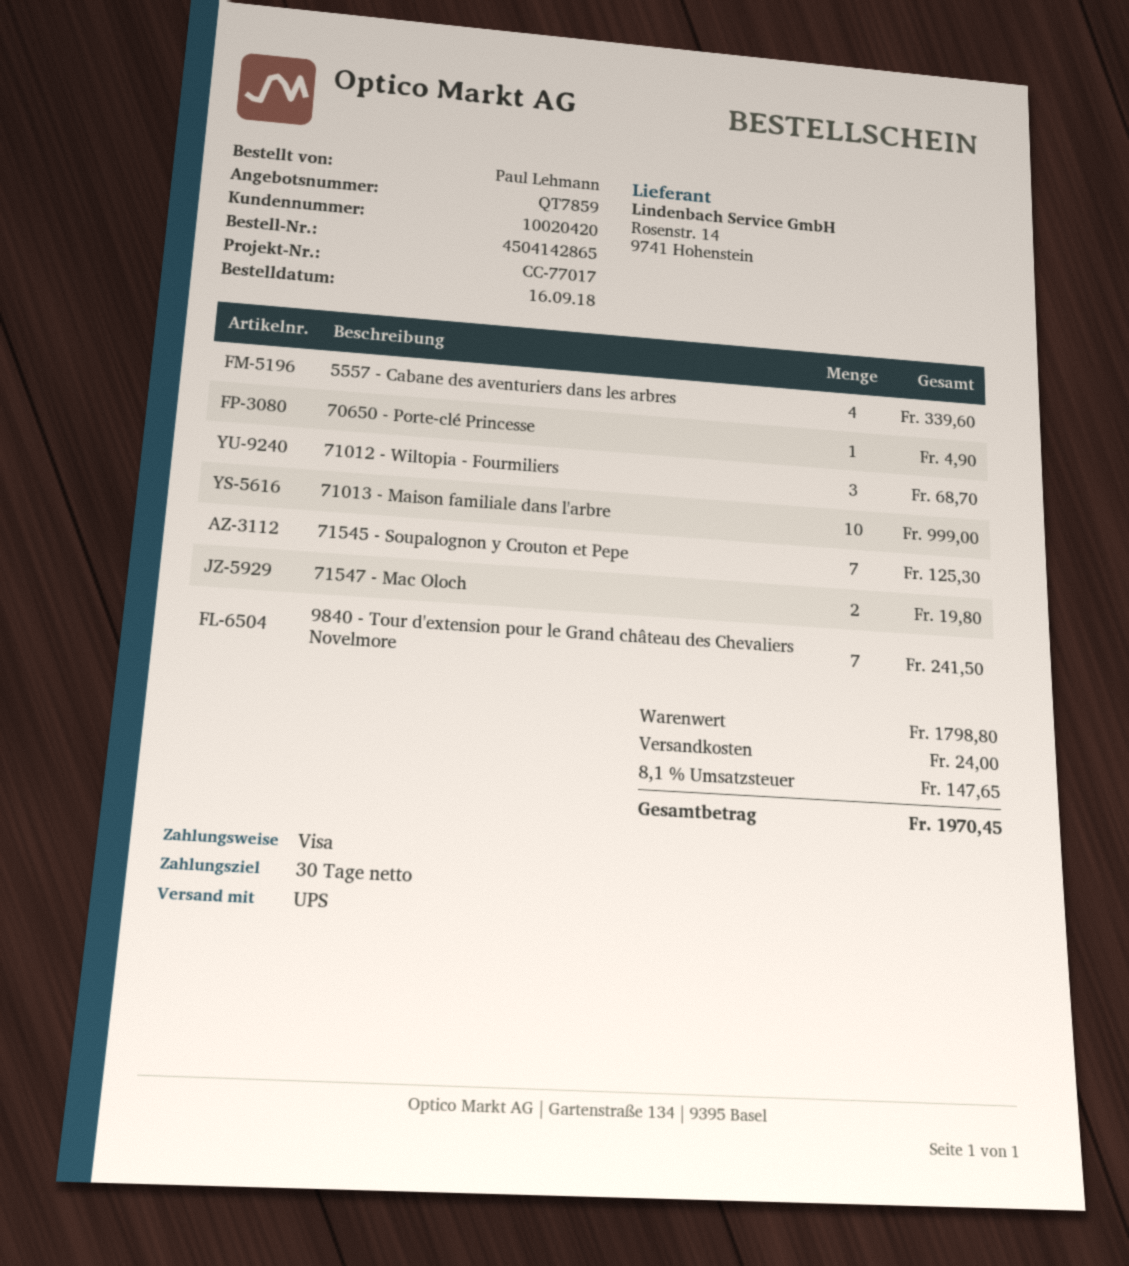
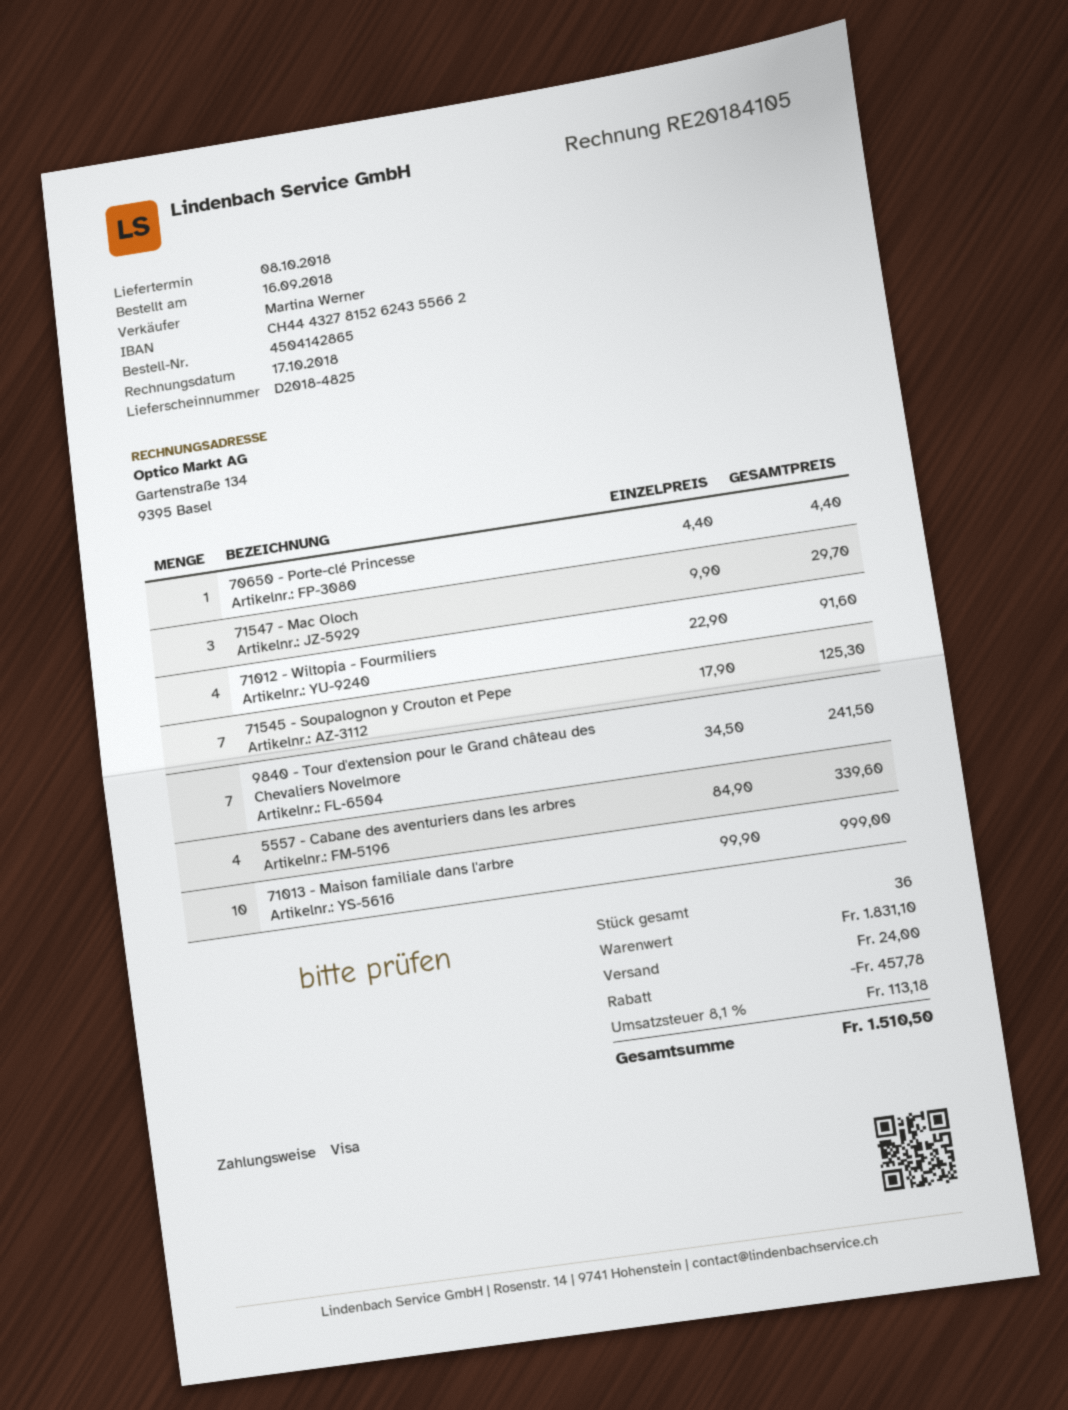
70650 - Porte-clé Princesse: 1 for 4.90 -> 1 for 4.40
71012 - Wiltopia - Fourmiliers: 3 for 68.70 -> 4 for 91.60
71547 - Mac Oloch: 2 for 19.80 -> 3 for 29.70
subtotal: 1798.80 -> 1831.10
discount: none -> 457.78
tax: 8.1% = 147.65 -> 8.1% = 113.18
total: 1970.45 -> 1510.50

